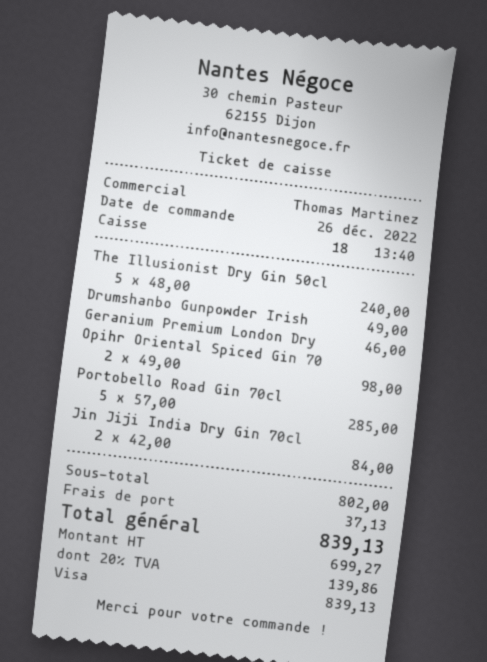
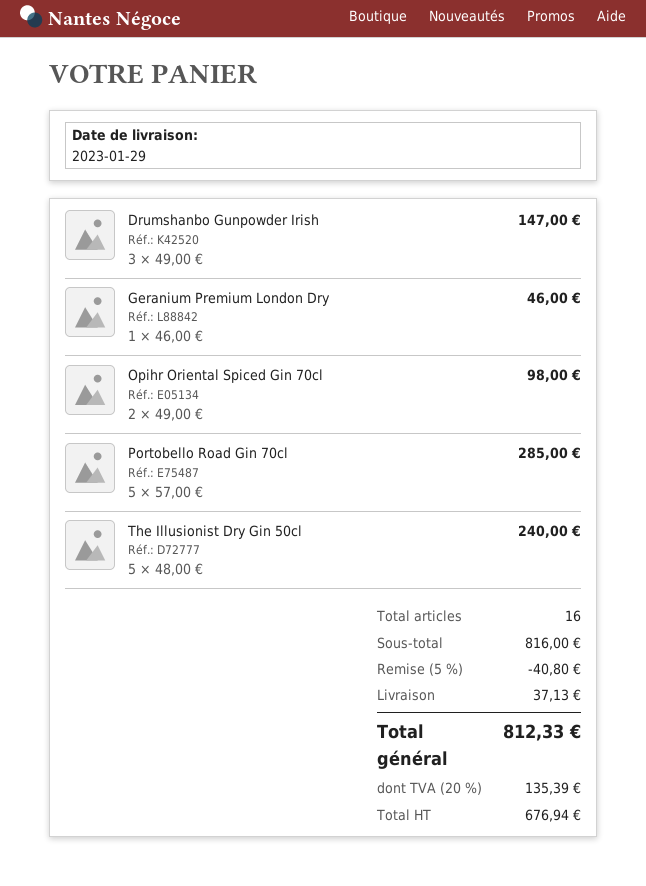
Drumshanbo Gunpowder Irish: 1 x 49.00 = 49.00 -> 3 x 49.00 = 147.00
Jin Jiji India Dry Gin 70cl: 2 x 42.00 = 84.00 -> none
subtotal: 802.00 -> 816.00
discount: none -> 5% = 40.80
net: 699.27 -> 676.94
tax: 20% = 139.86 -> 20% = 135.39
total: 839.13 -> 812.33

